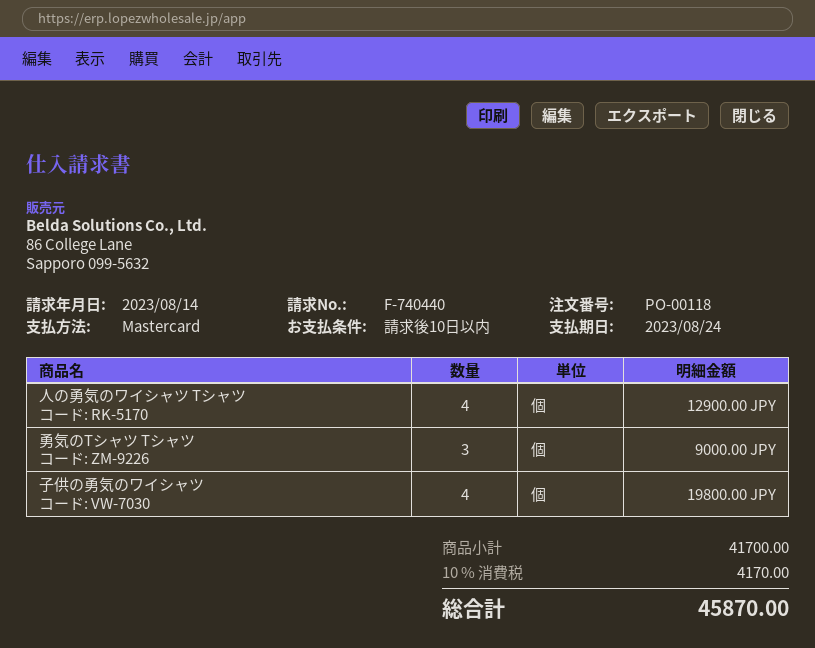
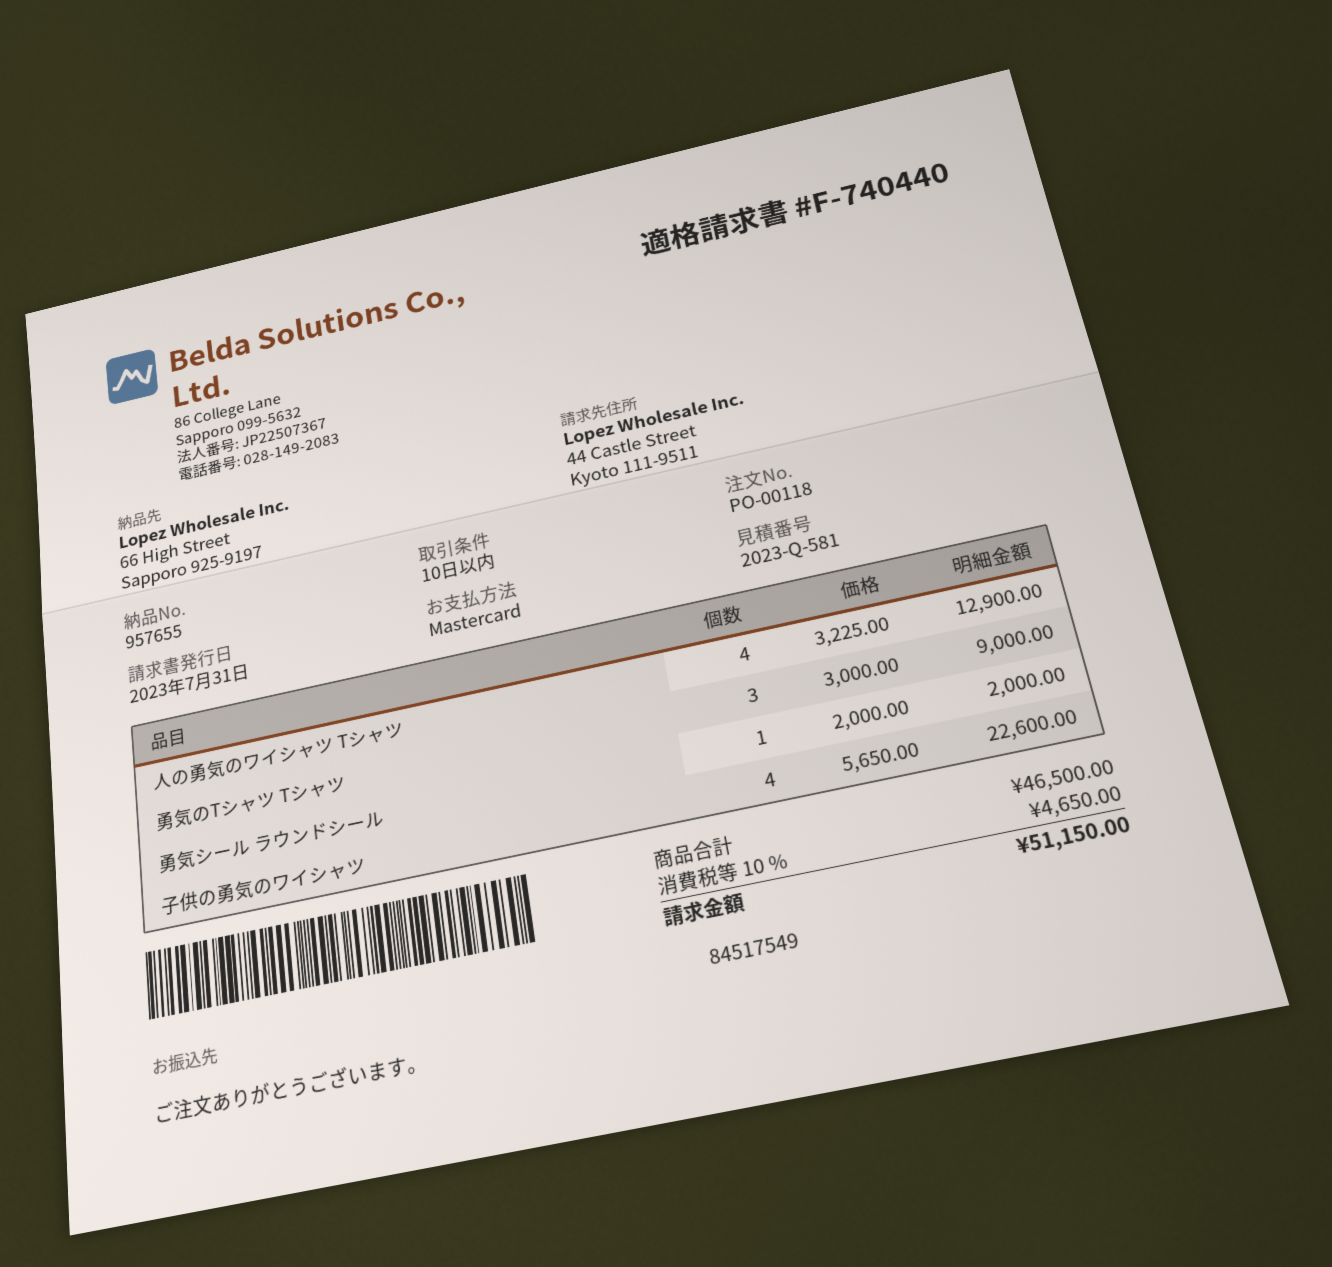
invoice date: 2023-08-14 -> 2023-07-31
子供の勇気のワイシャツ: 4 for 19800.00 -> 4 for 22600.00
勇気シール ラウンドシール: none -> 1 for 2000.00
subtotal: 41700.00 -> 46500.00
tax: 10% = 4170.00 -> 10% = 4650.00
total: 45870.00 -> 51150.00

